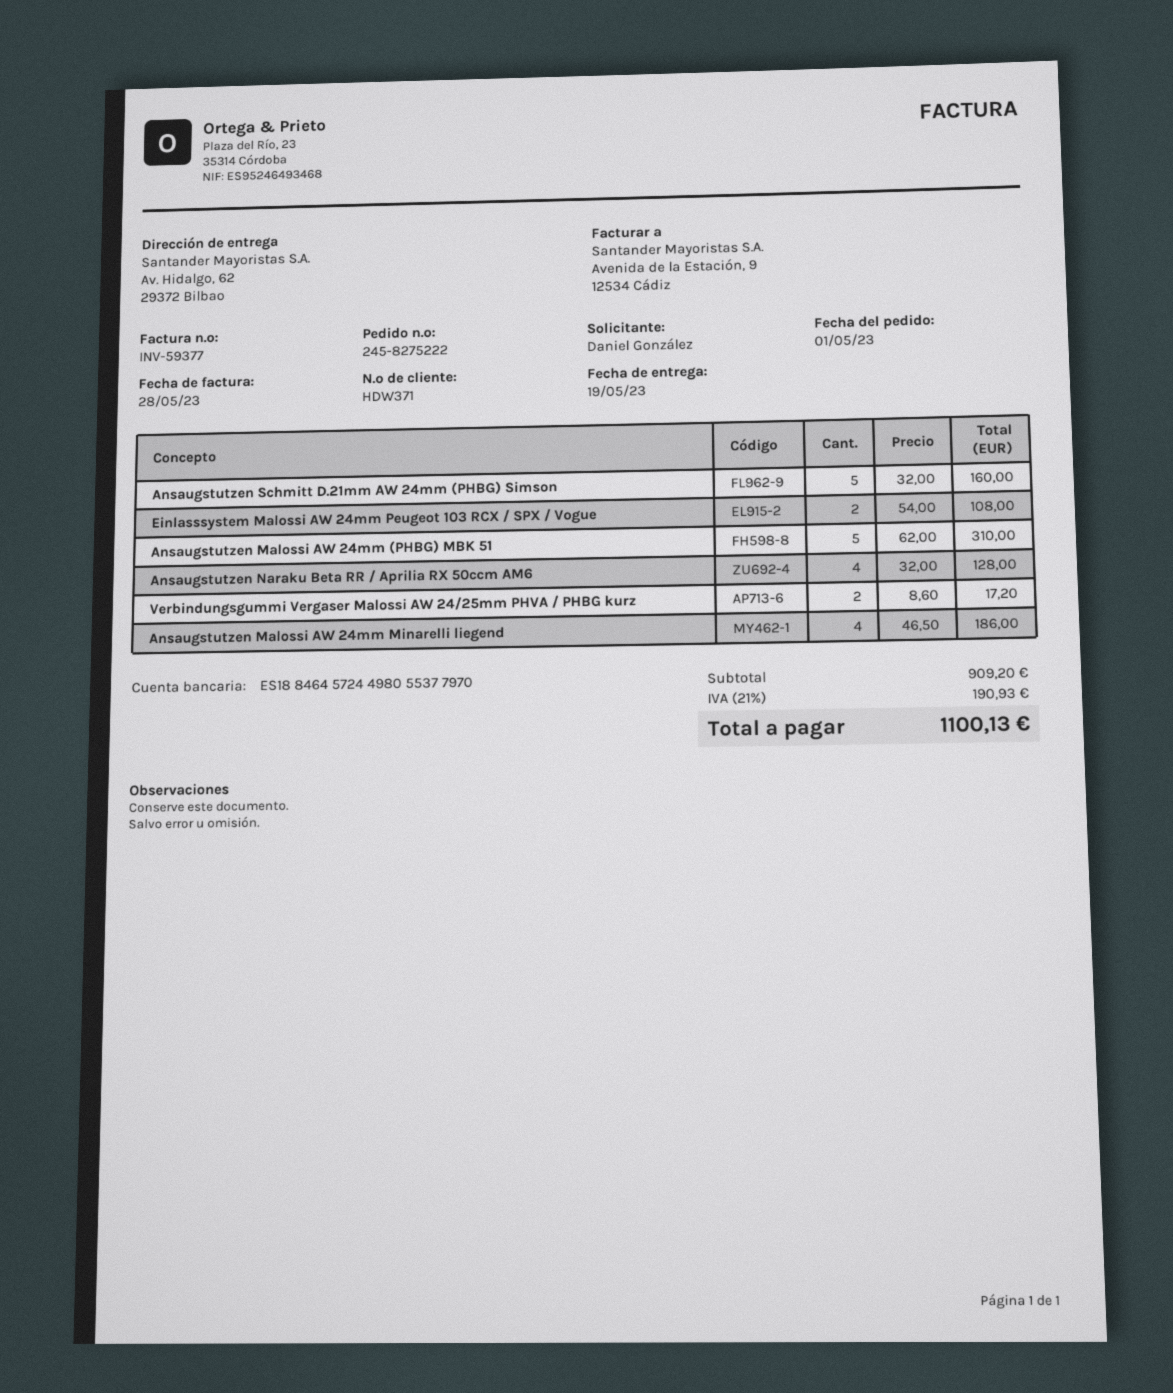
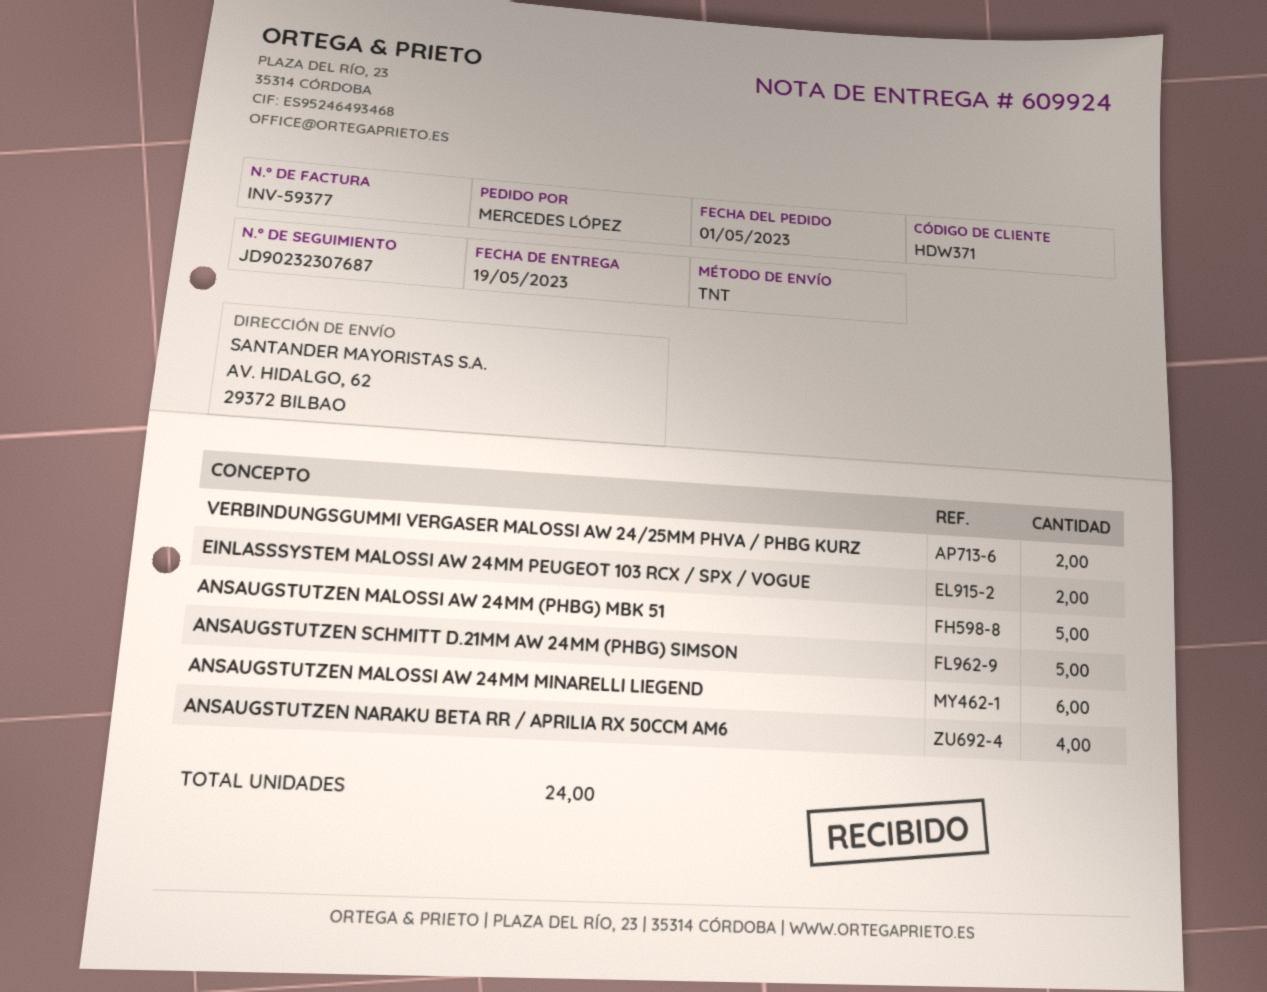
ordered by: Daniel González -> MERCEDES LÓPEZ
Ansaugstutzen Malossi AW 24mm Minarelli liegend: 4 -> 6

